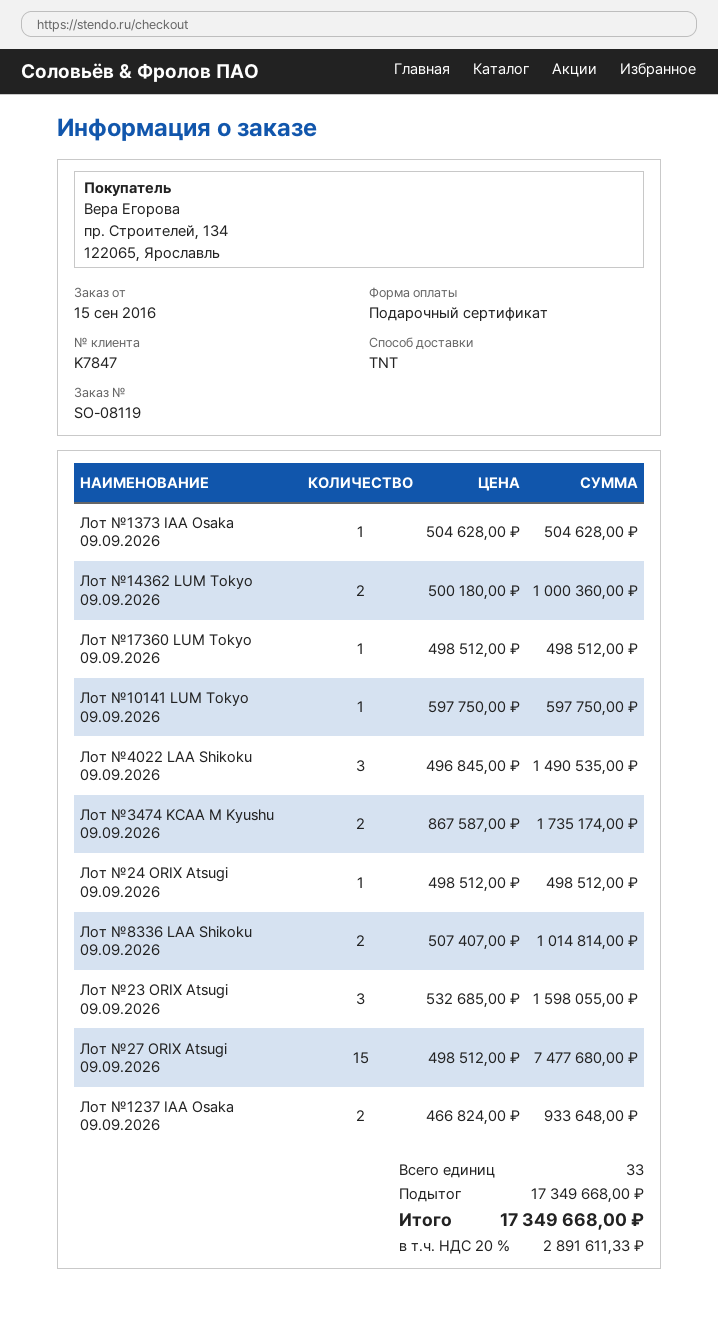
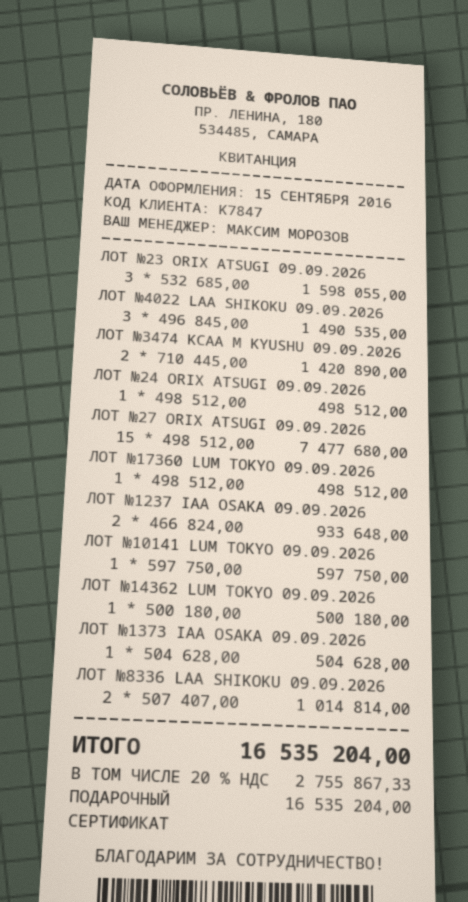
Лот №14362 LUM Tokyo 09.09.2026: 2 x 500180.00 = 1000360.00 -> 1 x 500180.00 = 500180.00
Лот №3474 KCAA M Kyushu 09.09.2026: 2 x 867587.00 = 1735174.00 -> 2 x 710445.00 = 1420890.00
tax: 20% = 2891611.33 -> 20% = 2755867.33
total: 17349668.00 -> 16535204.00

